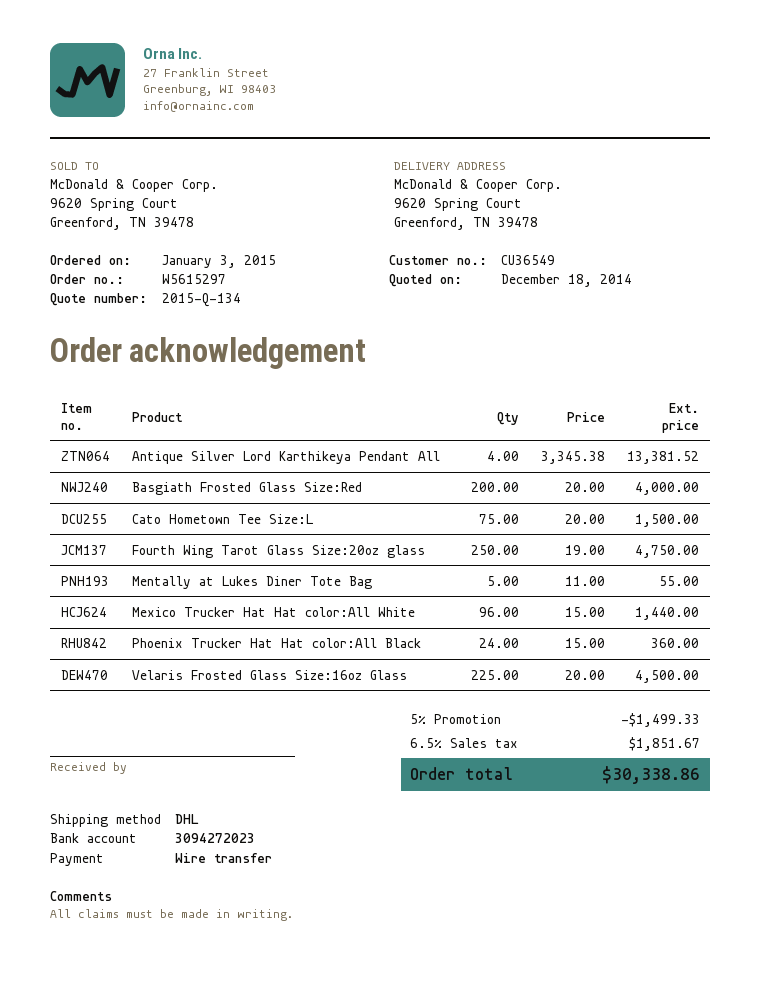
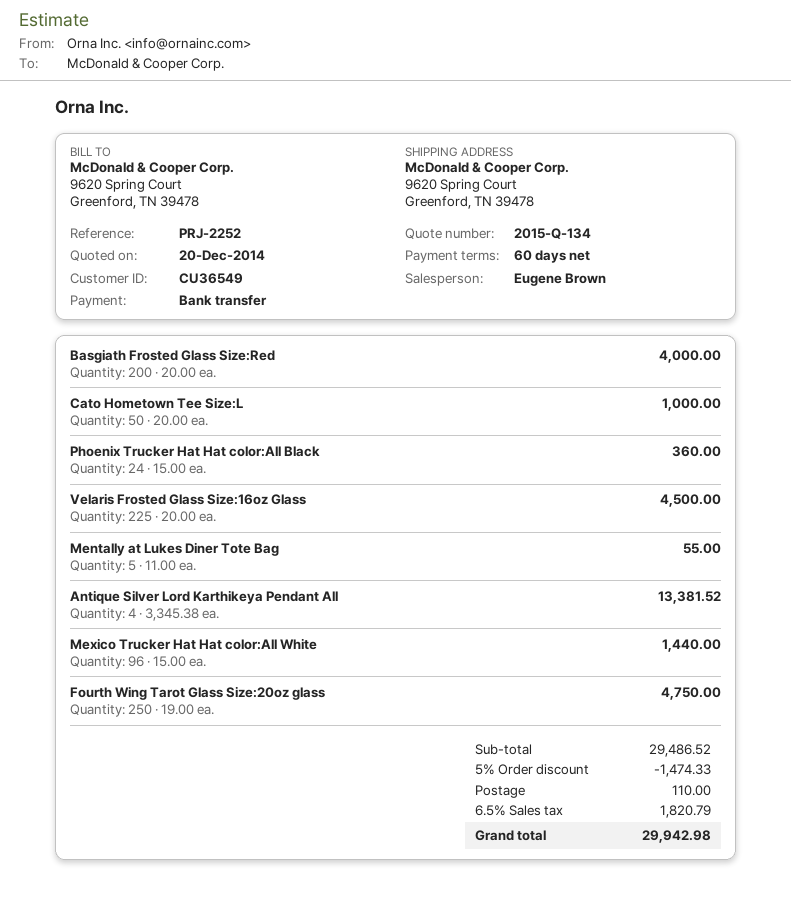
quote date: 2014-12-18 -> 2014-12-20
Cato Hometown Tee Size:L: 75 x 20.00 = 1500.00 -> 50 x 20.00 = 1000.00
discount: 5% = 1499.33 -> 5% = 1474.33
shipping: none -> 110.00
tax: 6.5% = 1851.67 -> 6.5% = 1820.79
total: 30338.86 -> 29942.98

